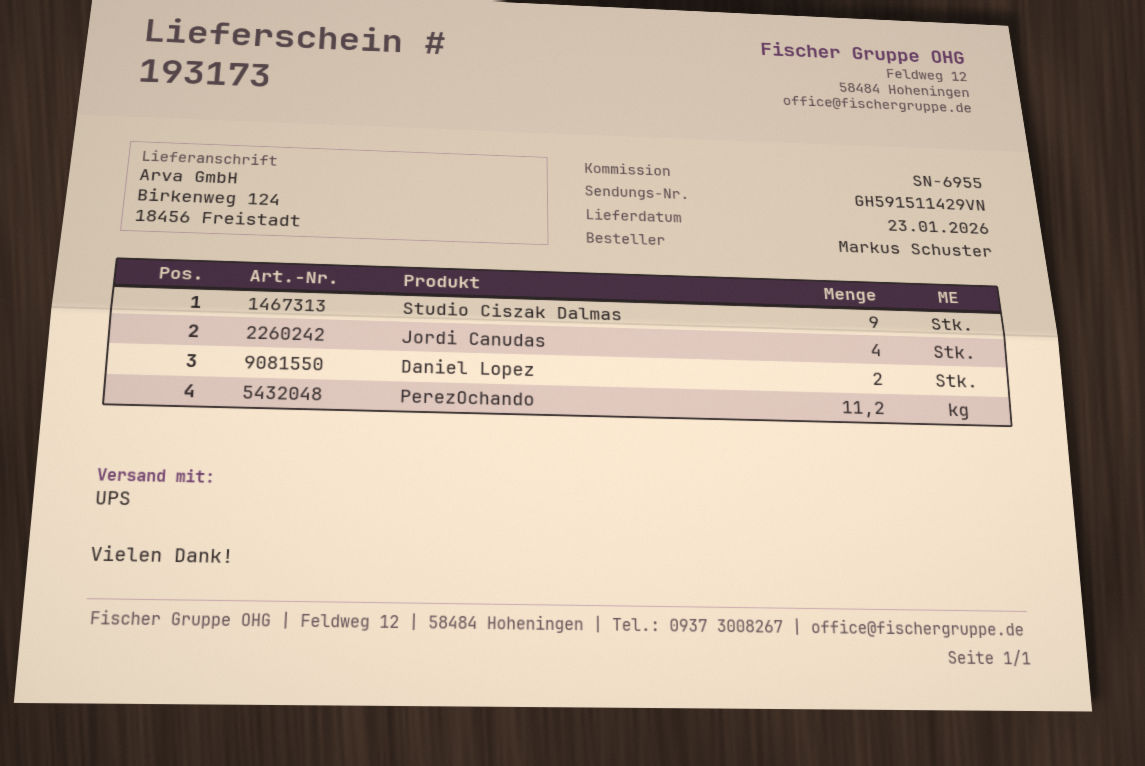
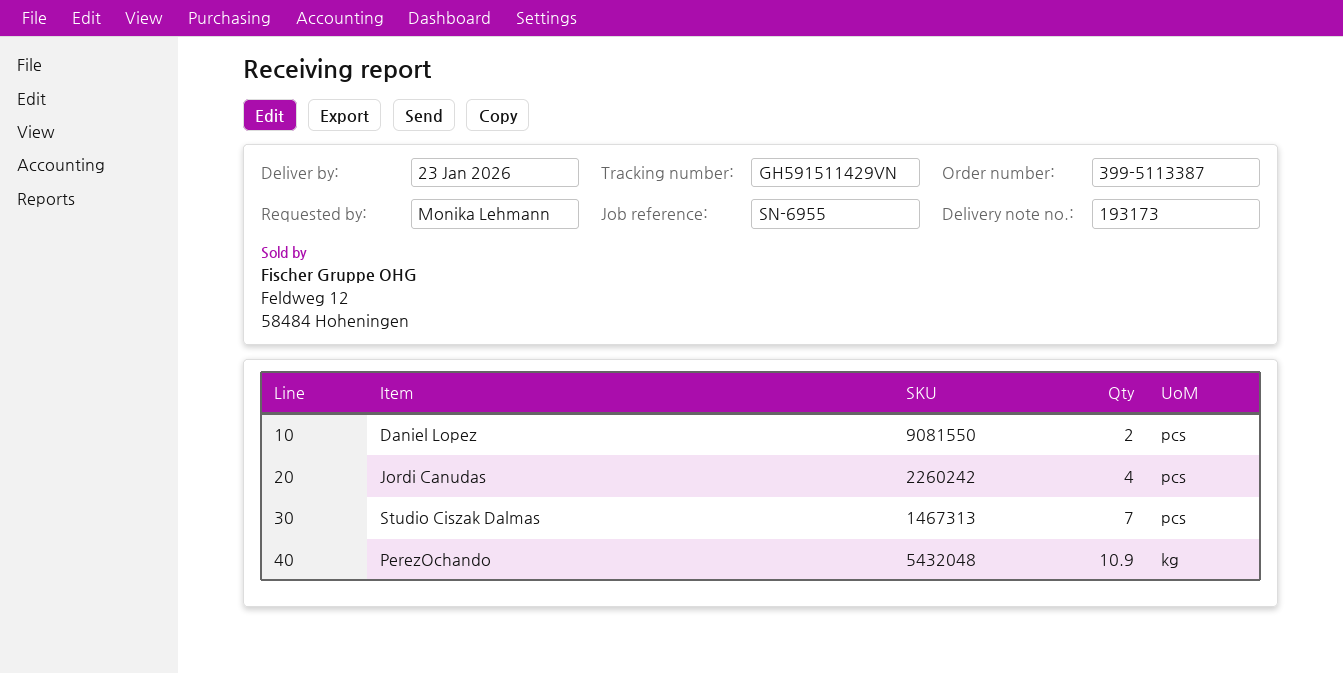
ordered by: Markus Schuster -> Monika Lehmann
Studio Ciszak Dalmas: 9 -> 7
PerezOchando: 11.2 -> 10.9

